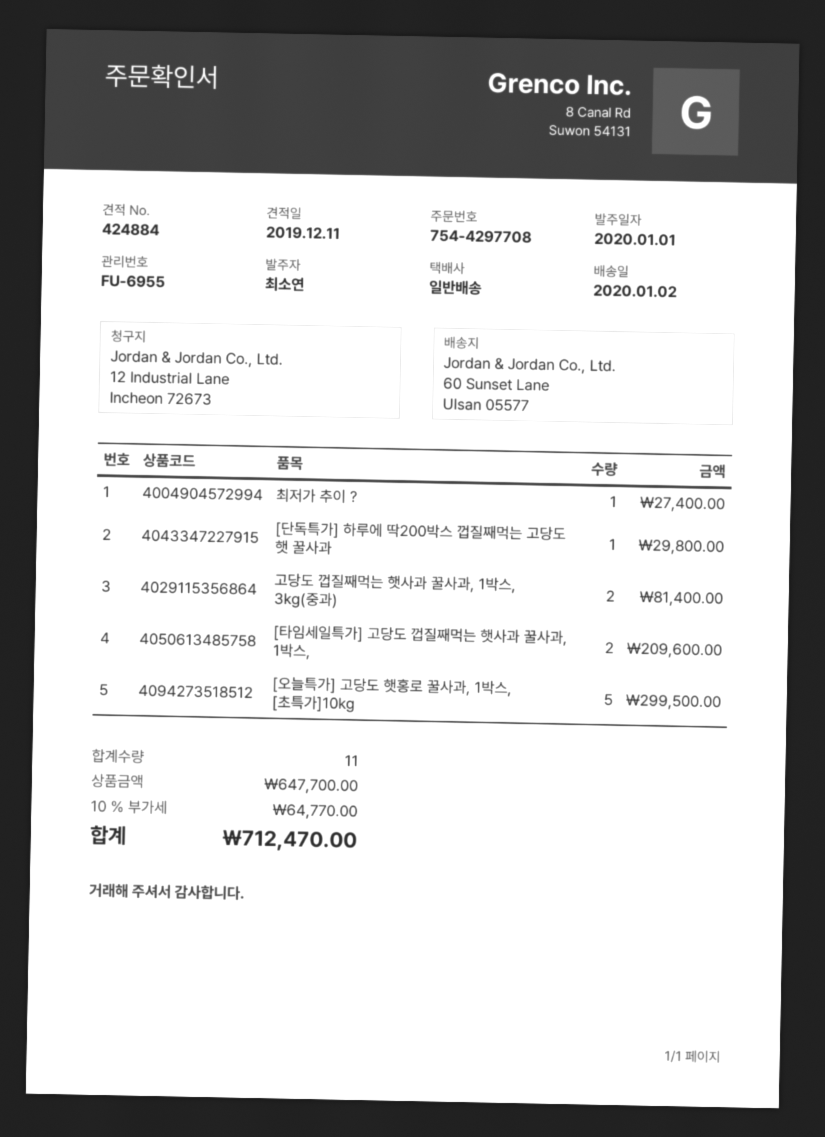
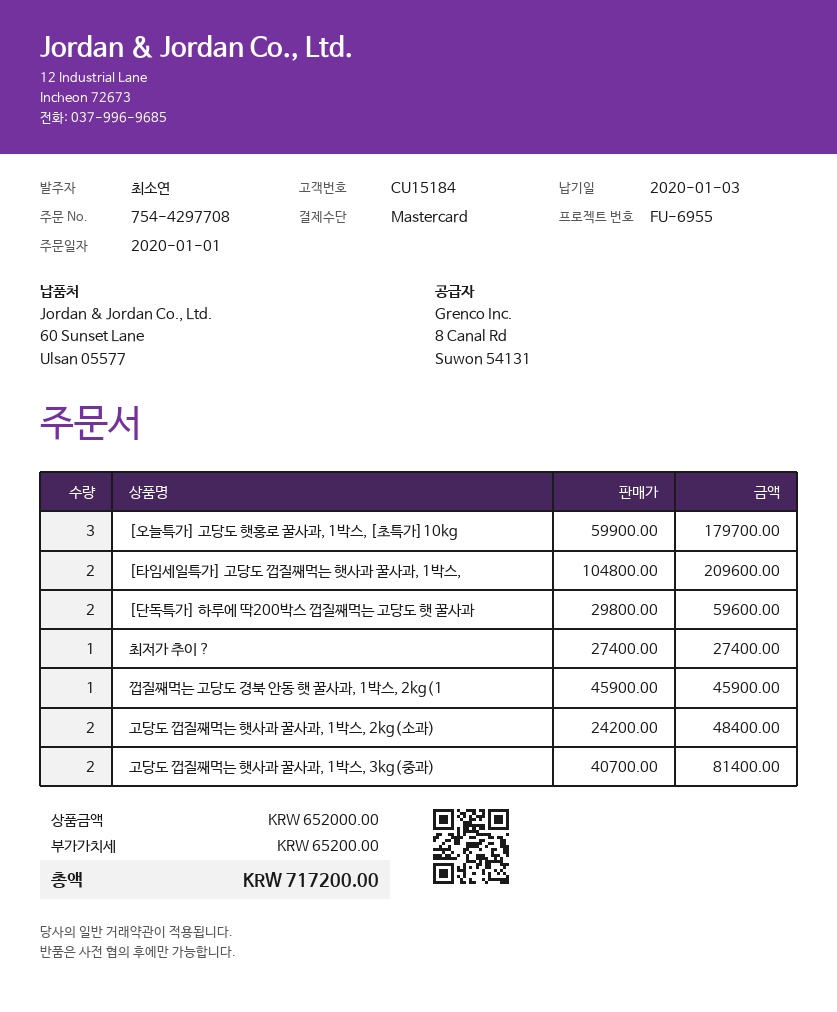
delivery date: 2020-01-02 -> 2020-01-03
[단독특가] 하루에 딱200박스 껍질째먹는 고당도 햇 꿀사과: 1 for 29800.00 -> 2 for 59600.00
[오늘특가] 고당도 햇홍로 꿀사과, 1박스, [초특가]10kg: 5 for 299500.00 -> 3 for 179700.00
껍질째먹는 고당도 경북 안동 햇 꿀사과, 1박스, 2kg(1: none -> 1 for 45900.00
고당도 껍질째먹는 햇사과 꿀사과, 1박스, 2kg(소과): none -> 2 for 48400.00
subtotal: 647700.00 -> 652000.00
tax: 64770.00 -> 65200.00
total: 712470.00 -> 717200.00

